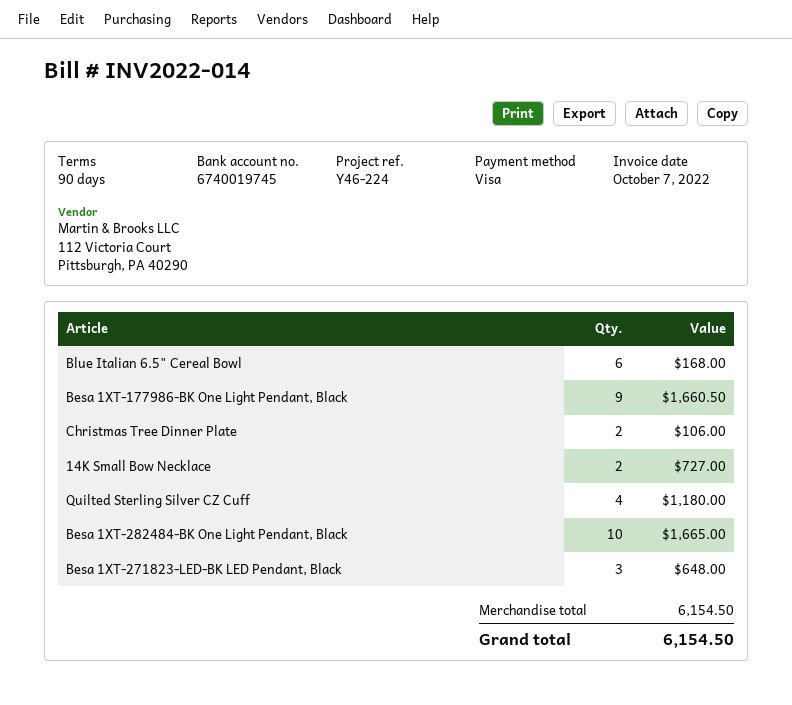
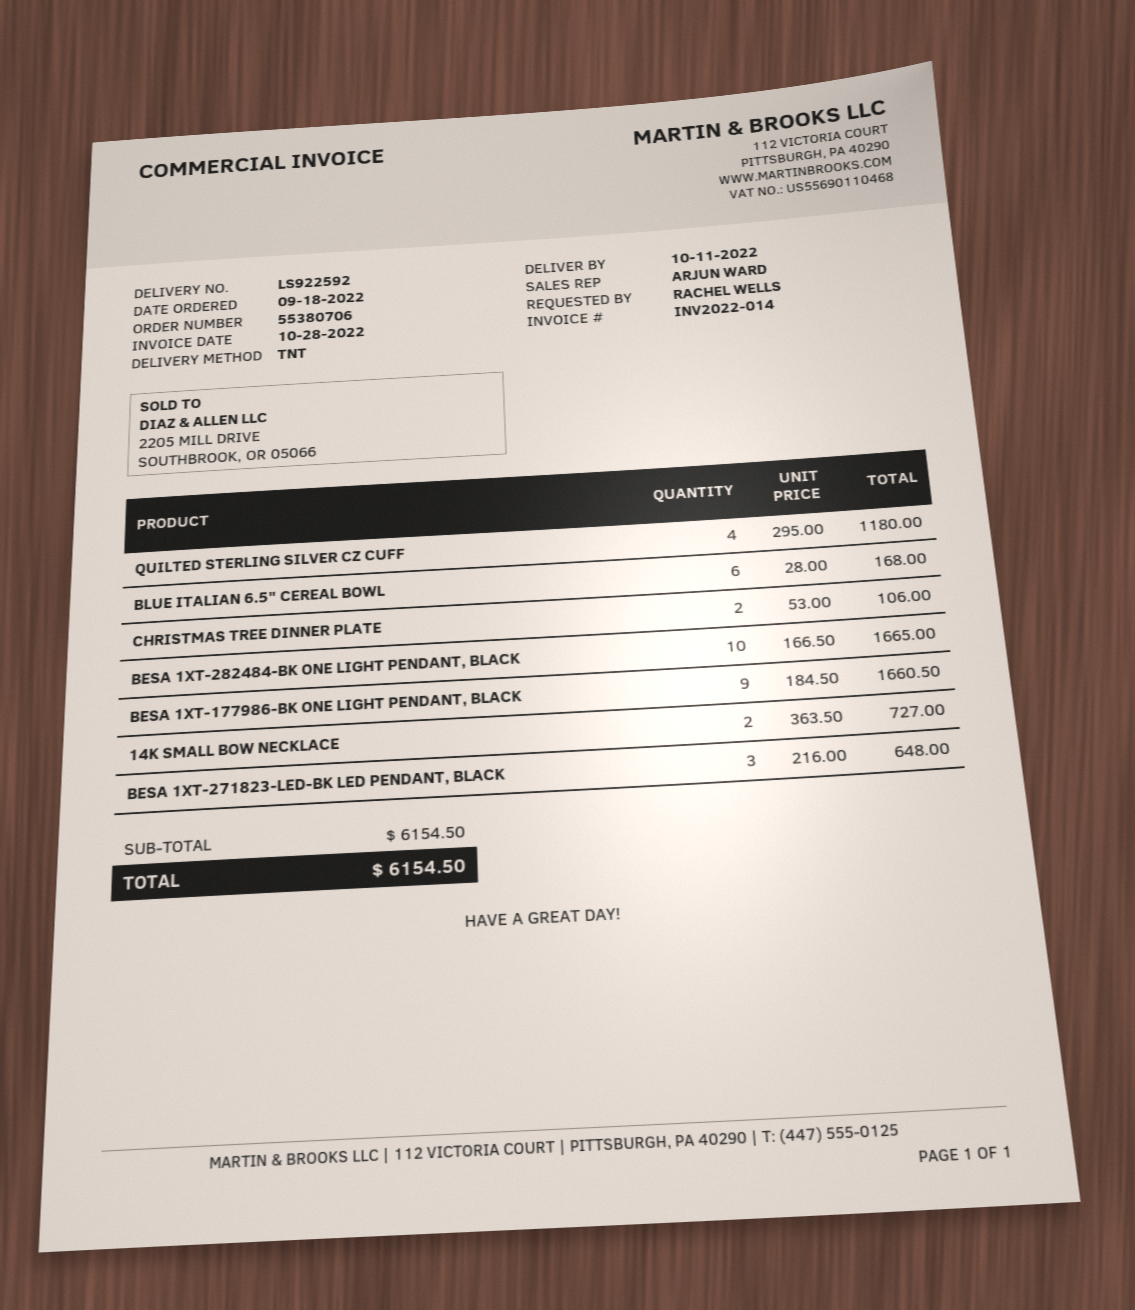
invoice date: 2022-10-07 -> 2022-10-28

